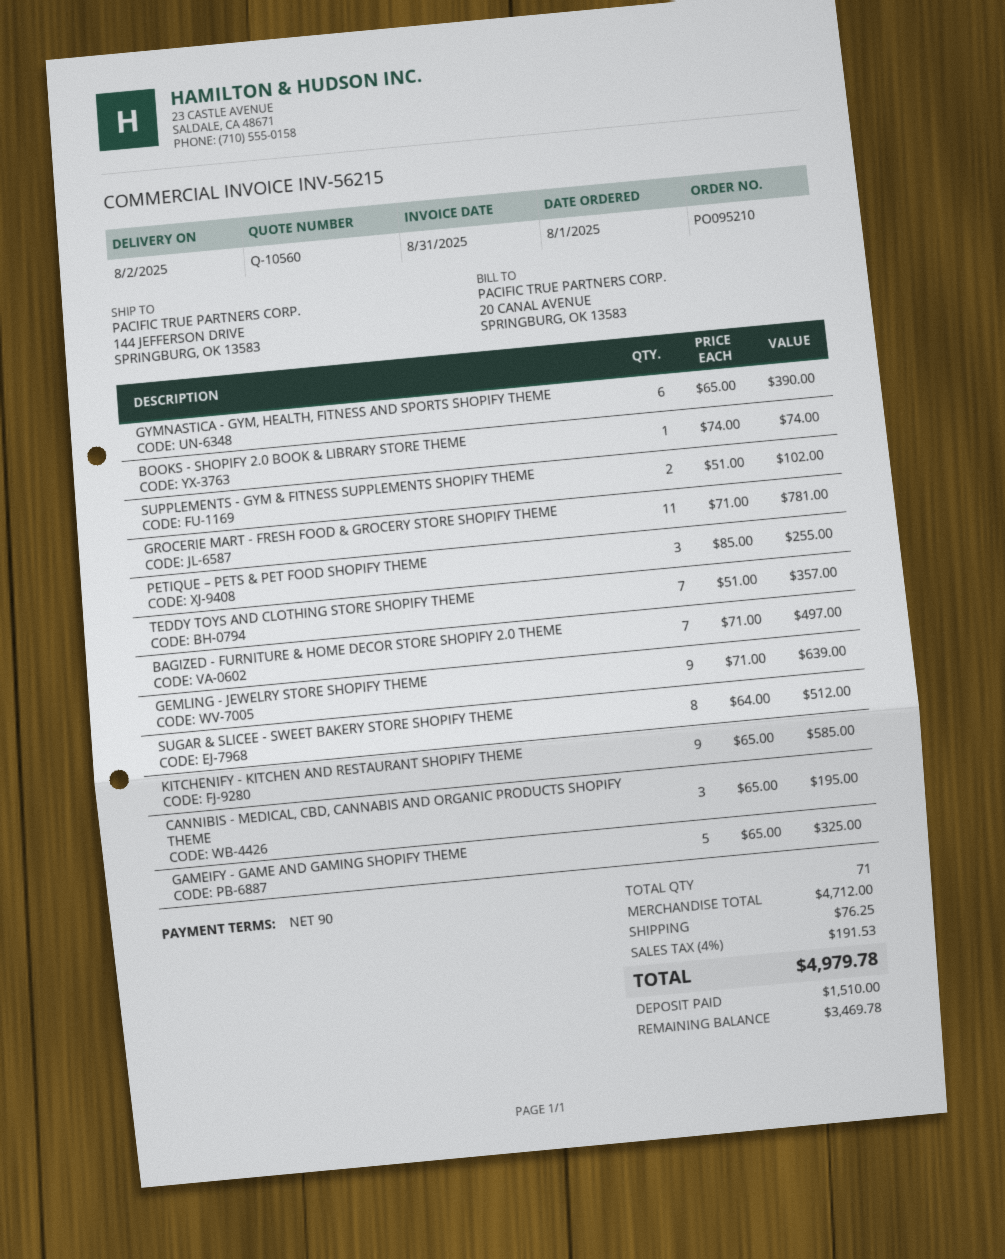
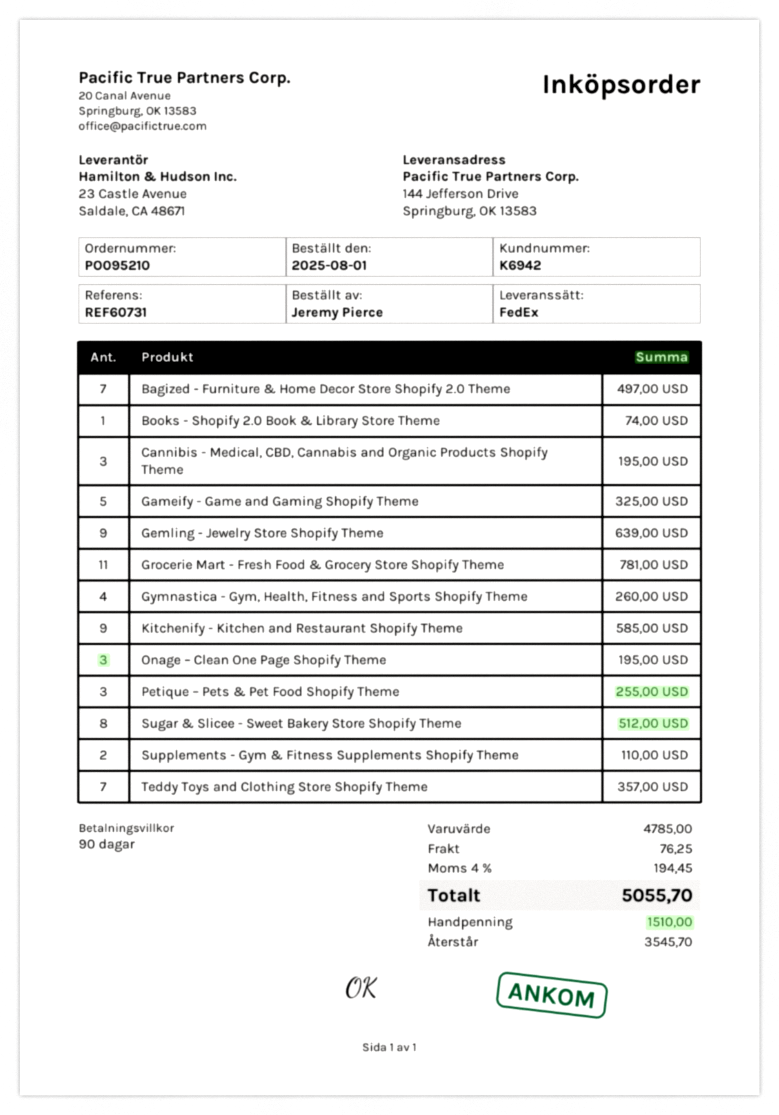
GYMNASTICA - GYM, HEALTH, FITNESS AND SPORTS SHOPIFY THEME: 6 for 390.00 -> 4 for 260.00
SUPPLEMENTS - GYM & FITNESS SUPPLEMENTS SHOPIFY THEME: 2 for 102.00 -> 2 for 110.00
Onage – Clean One Page Shopify Theme: none -> 3 for 195.00
subtotal: 4712.00 -> 4785.00
tax: 4% = 191.53 -> 4% = 194.45
total: 4979.78 -> 5055.70
balance: 3469.78 -> 3545.70

